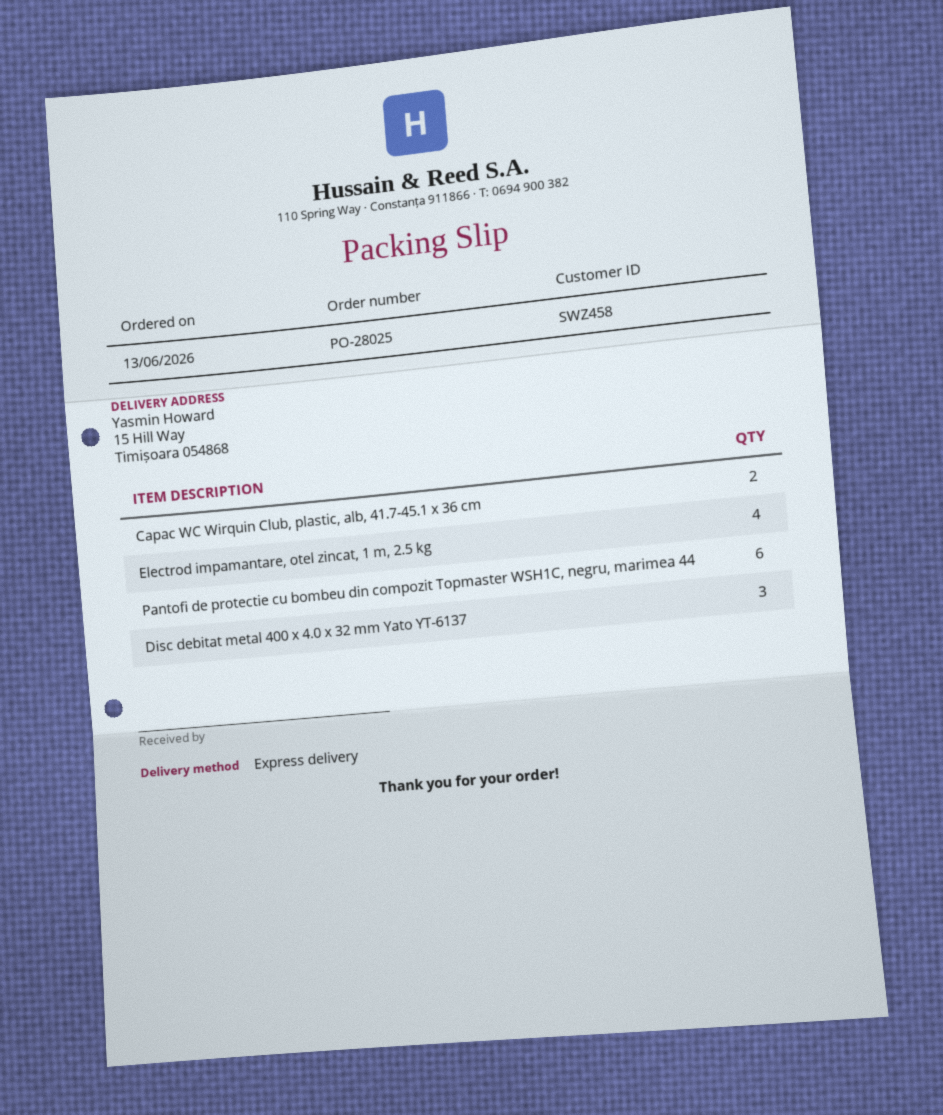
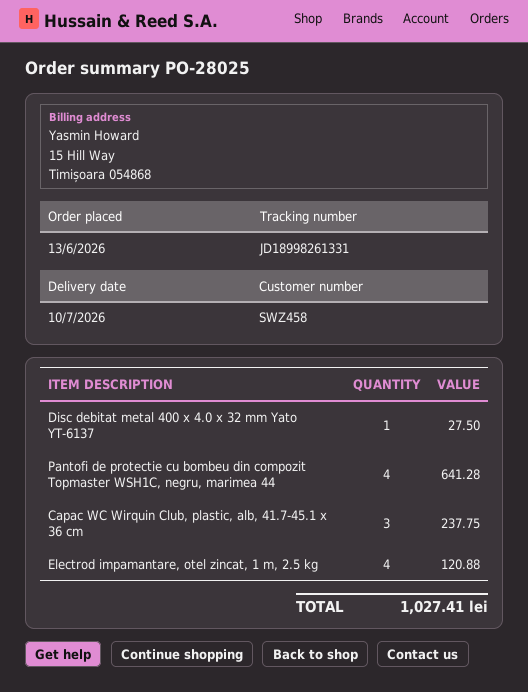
Capac WC Wirquin Club, plastic, alb, 41.7-45.1 x 36 cm: 2 -> 3
Pantofi de protectie cu bombeu din compozit Topmaster WSH1C, negru, marimea 44: 6 -> 4
Disc debitat metal 400 x 4.0 x 32 mm Yato YT-6137: 3 -> 1

